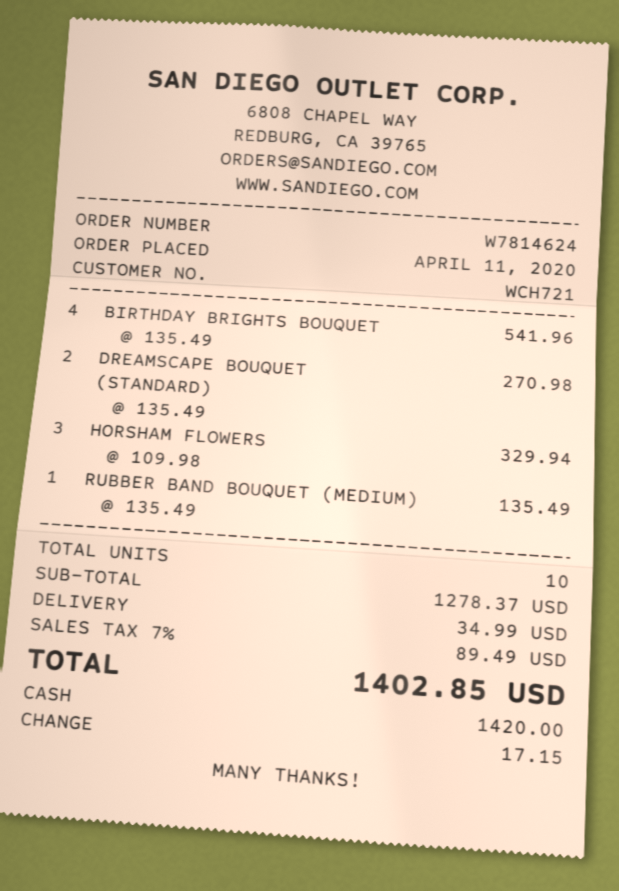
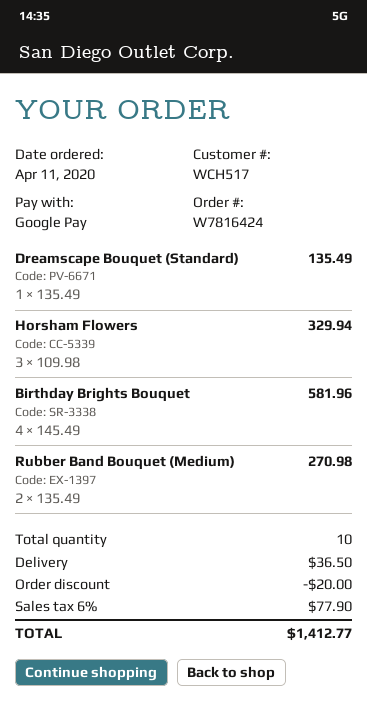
order number: W7814624 -> W7816424
customer number: WCH721 -> WCH517
payment method: cash -> Google Pay
BIRTHDAY BRIGHTS BOUQUET: 4 x 135.49 = 541.96 -> 4 x 145.49 = 581.96
DREAMSCAPE BOUQUET (STANDARD): 2 x 135.49 = 270.98 -> 1 x 135.49 = 135.49
RUBBER BAND BOUQUET (MEDIUM): 1 x 135.49 = 135.49 -> 2 x 135.49 = 270.98
discount: none -> 20.00
shipping: 34.99 -> 36.50
tax: 7% = 89.49 -> 6% = 77.90
total: 1402.85 -> 1412.77

